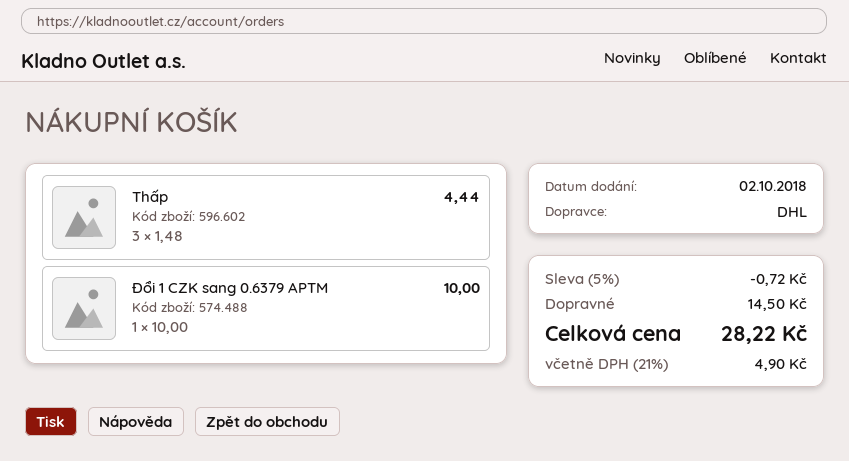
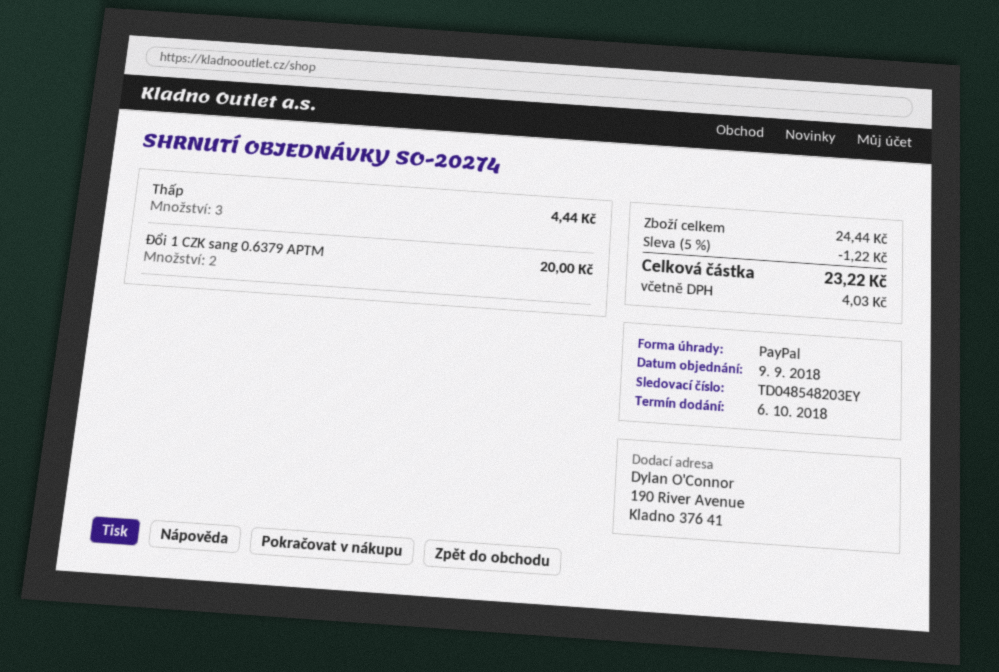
delivery date: 2018-10-02 -> 2018-10-06
Đổi 1 CZK sang 0.6379 APTM: 1 for 10.00 -> 2 for 20.00
discount: 5% = 0.72 -> 5% = 1.22
shipping: 14.50 -> none
tax: 4.90 -> 4.03
total: 28.22 -> 23.22

